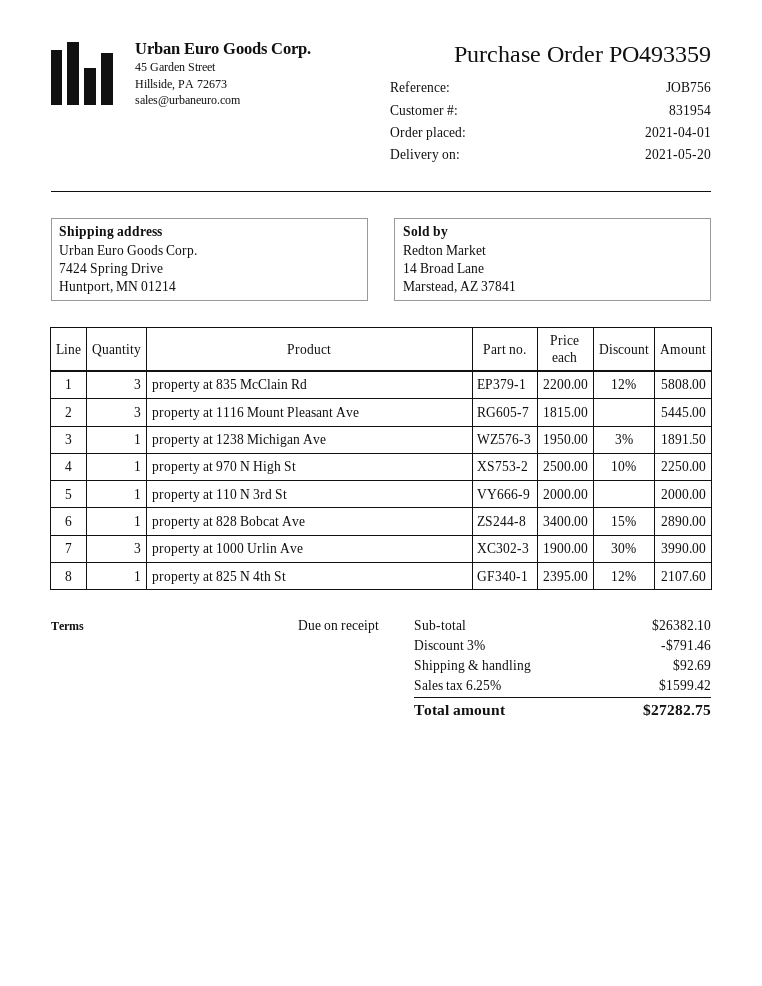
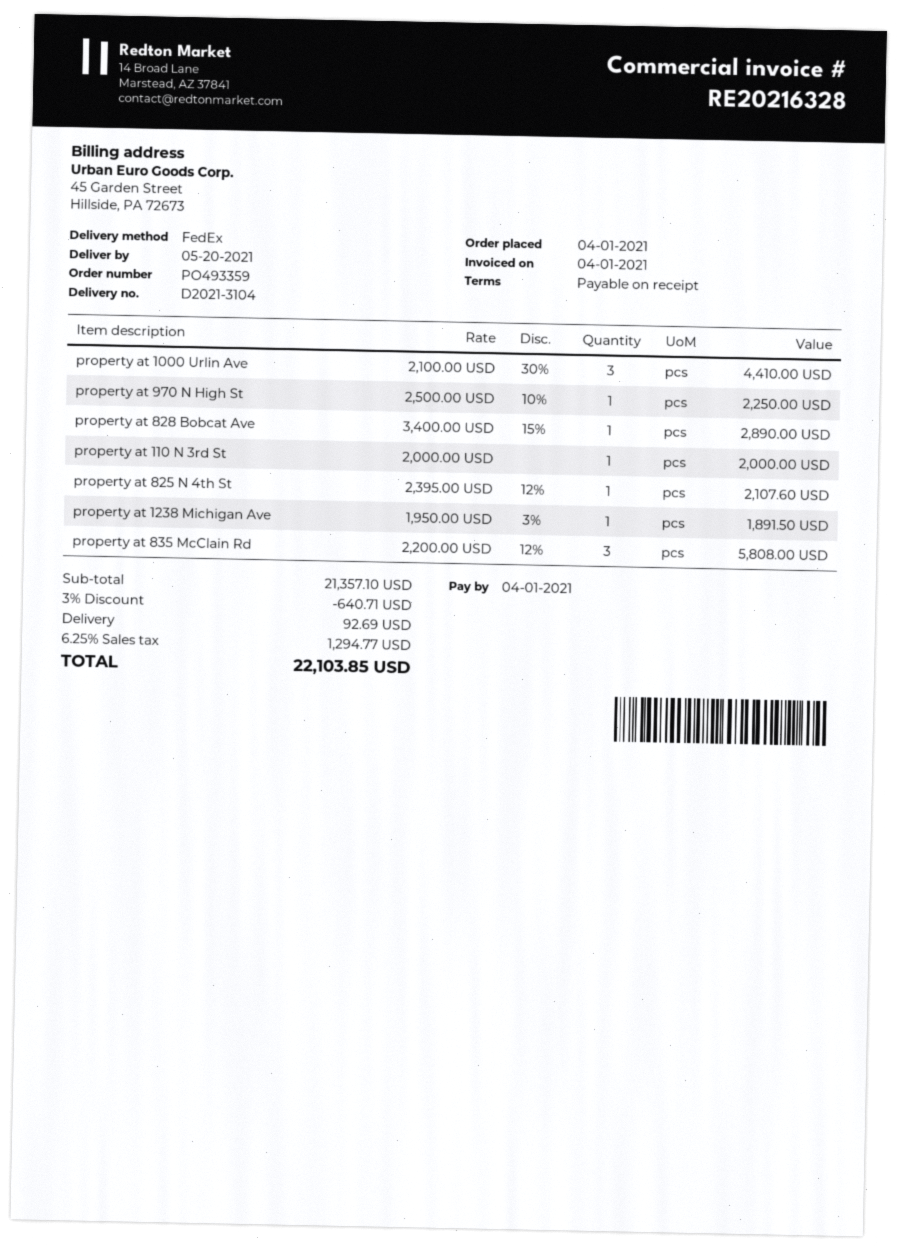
property at 1116 Mount Pleasant Ave: 3 x 1815.00 = 5445.00 -> none
property at 1000 Urlin Ave: 3 x 1900.00 - 30% = 3990.00 -> 3 x 2100.00 - 30% = 4410.00
subtotal: 26382.10 -> 21357.10
discount: 3% = 791.46 -> 3% = 640.71
tax: 6.25% = 1599.42 -> 6.25% = 1294.77
total: 27282.75 -> 22103.85

